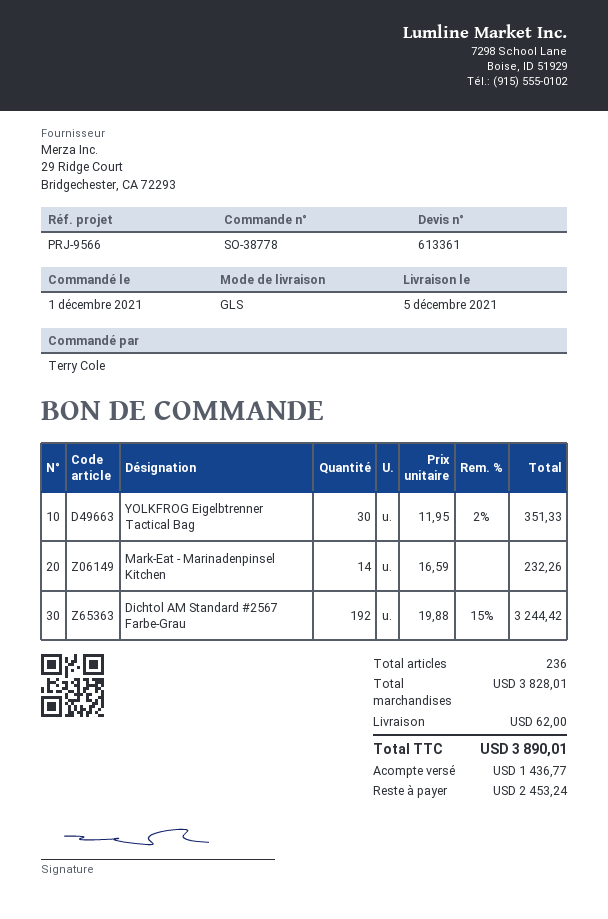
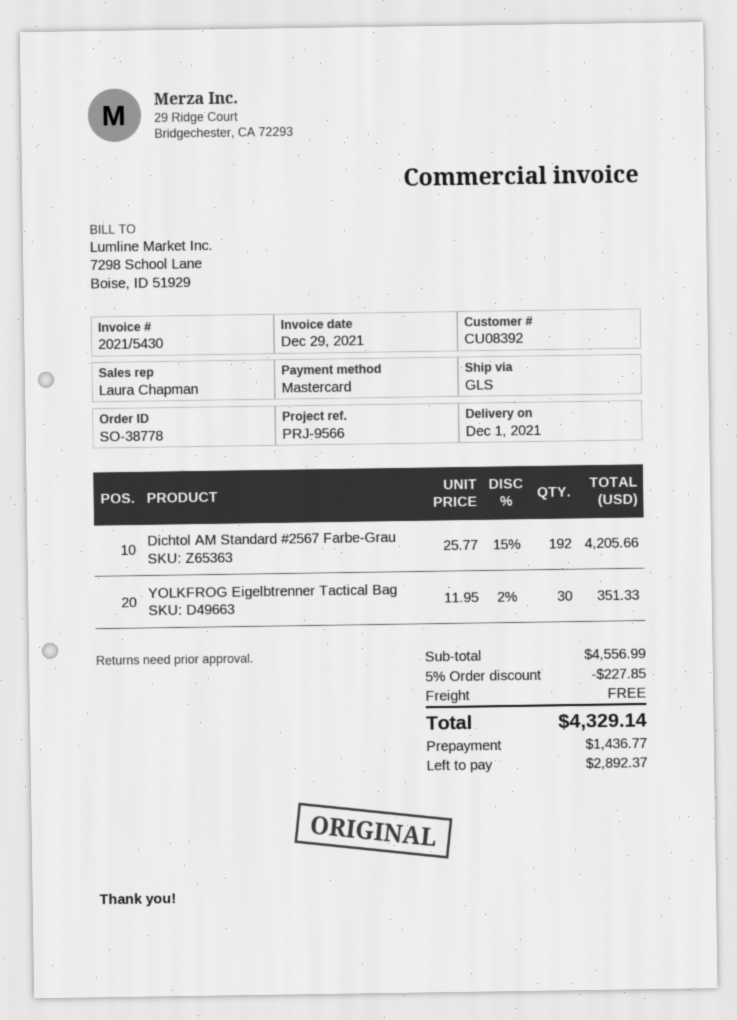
delivery date: 2021-12-05 -> 2021-12-01
Mark-Eat - Marinadenpinsel Kitchen: 14 x 16.59 = 232.26 -> none
Dichtol AM Standard #2567 Farbe-Grau: 192 x 19.88 - 15% = 3244.42 -> 192 x 25.77 - 15% = 4205.66
subtotal: 3828.01 -> 4556.99
discount: none -> 5% = 227.85
shipping: 62.00 -> 0.00
total: 3890.01 -> 4329.14
balance: 2453.24 -> 2892.37

